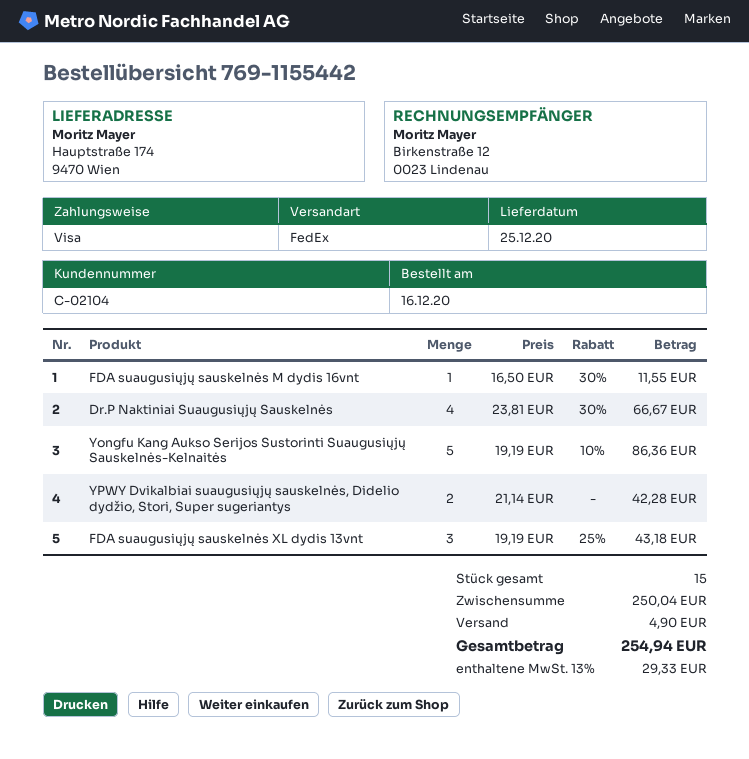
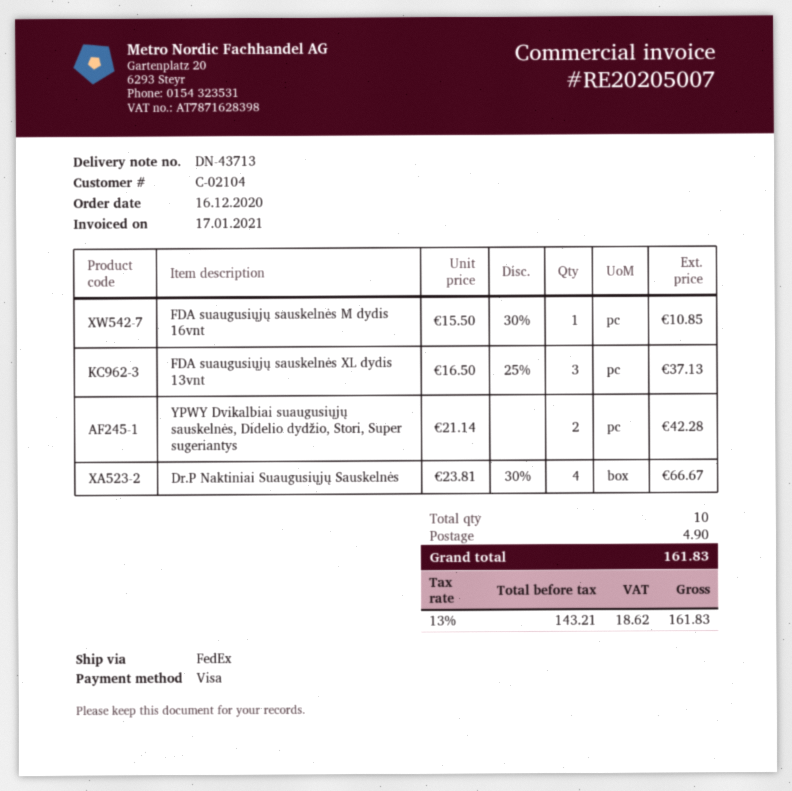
FDA suaugusiųjų sauskelnės M dydis 16vnt: 1 x 16.50 - 30% = 11.55 -> 1 x 15.50 - 30% = 10.85
Yongfu Kang Aukso Serijos Sustorinti Suaugusiųjų Sauskelnės-Kelnaitės: 5 x 19.19 - 10% = 86.36 -> none
FDA suaugusiųjų sauskelnės XL dydis 13vnt: 3 x 19.19 - 25% = 43.18 -> 3 x 16.50 - 25% = 37.13
total quantity: 15 -> 10
tax: 13% = 29.33 -> 13% = 18.62
total: 254.94 -> 161.83

